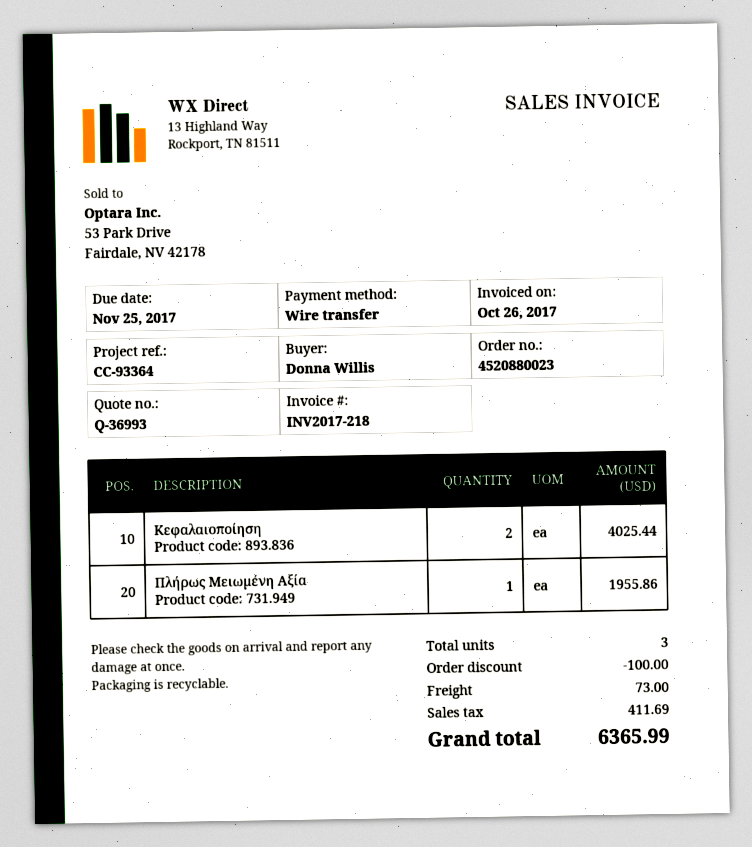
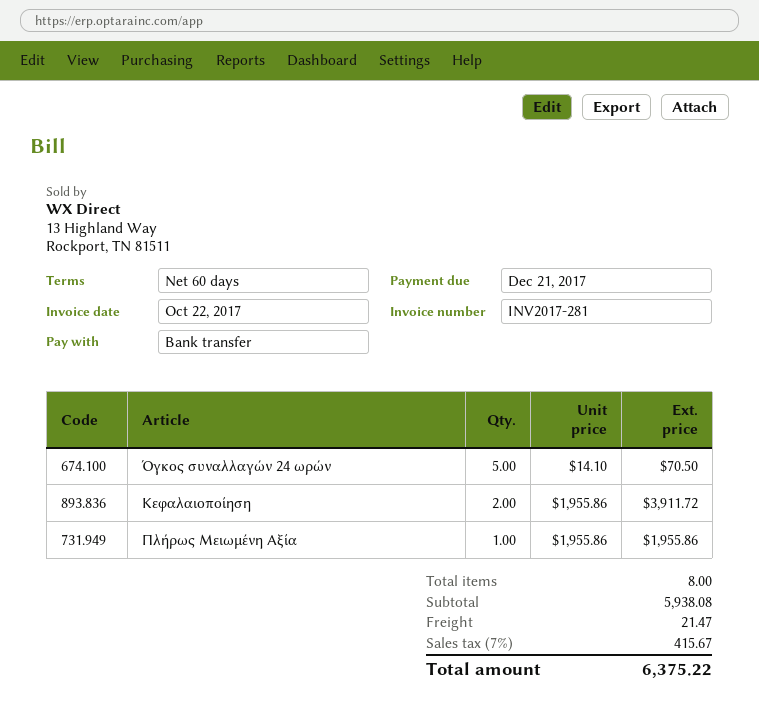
invoice number: INV2017-218 -> INV2017-281
invoice date: 2017-10-26 -> 2017-10-22
due date: 2017-11-25 -> 2017-12-21
Κεφαλαιοποίηση: 2 for 4025.44 -> 2 for 3911.72
Όγκος συναλλαγών 24 ωρών: none -> 5 for 70.50
total quantity: 3 -> 8
discount: 100.00 -> none
shipping: 73.00 -> 21.47
tax: 411.69 -> 415.67
total: 6365.99 -> 6375.22

